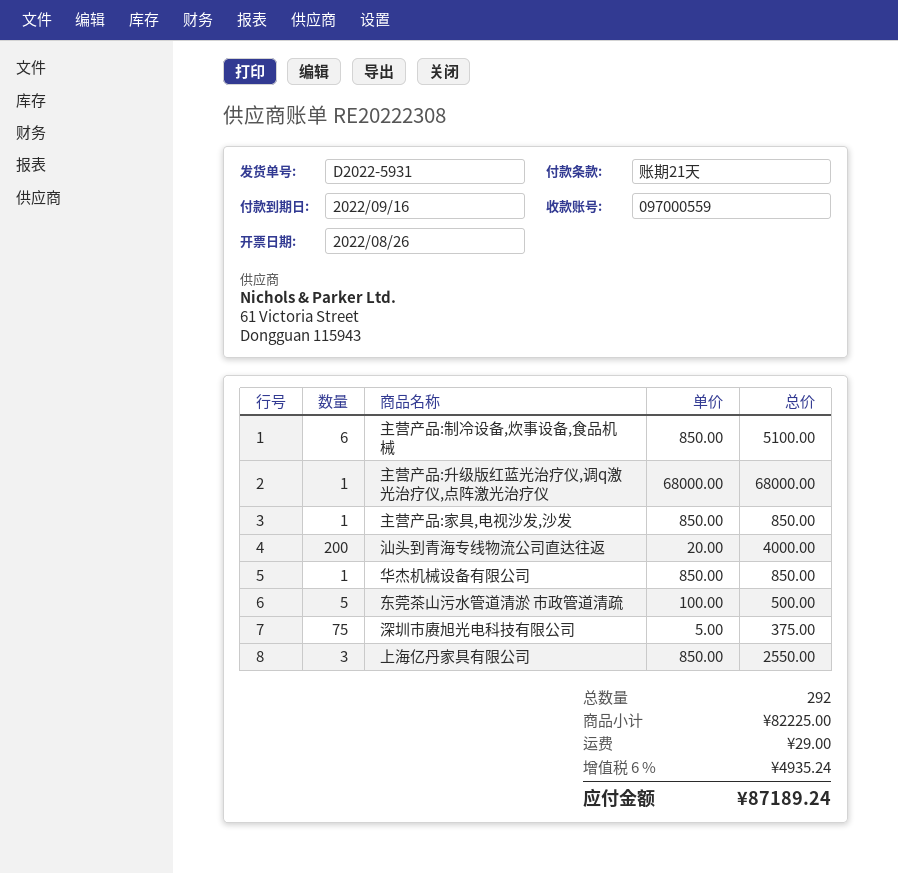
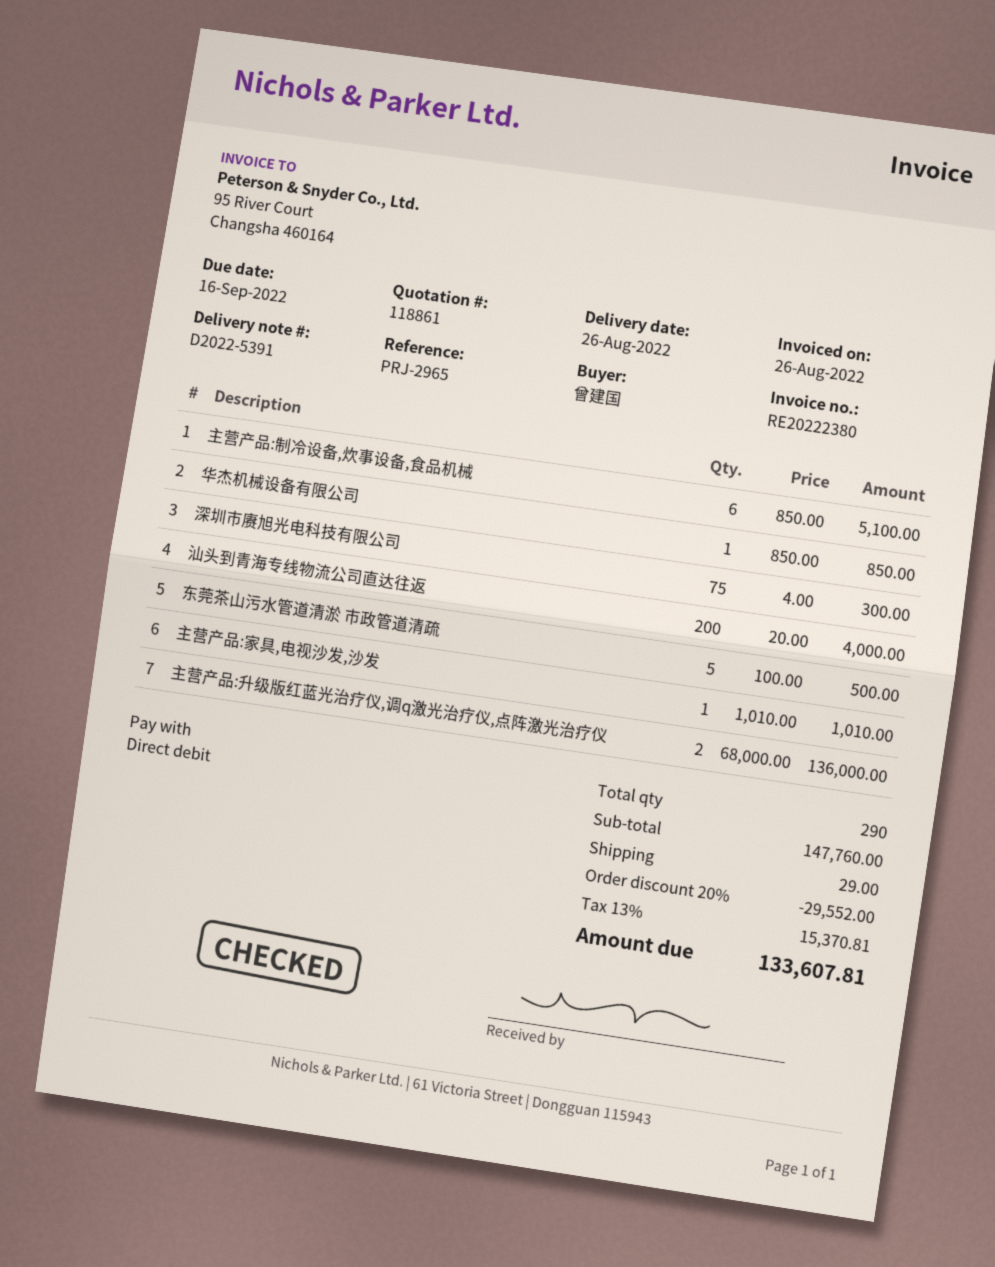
delivery note number: D2022-5931 -> D2022-5391
invoice number: RE20222308 -> RE20222380
主营产品:升级版红蓝光治疗仪,调q激光治疗仪,点阵激光治疗仪: 1 x 68000.00 = 68000.00 -> 2 x 68000.00 = 136000.00
主营产品:家具,电视沙发,沙发: 1 x 850.00 = 850.00 -> 1 x 1010.00 = 1010.00
深圳市赓旭光电科技有限公司: 75 x 5.00 = 375.00 -> 75 x 4.00 = 300.00
上海亿丹家具有限公司: 3 x 850.00 = 2550.00 -> none
total quantity: 292 -> 290
subtotal: 82225.00 -> 147760.00
discount: none -> 20% = 29552.00
tax: 6% = 4935.24 -> 13% = 15370.81
total: 87189.24 -> 133607.81

